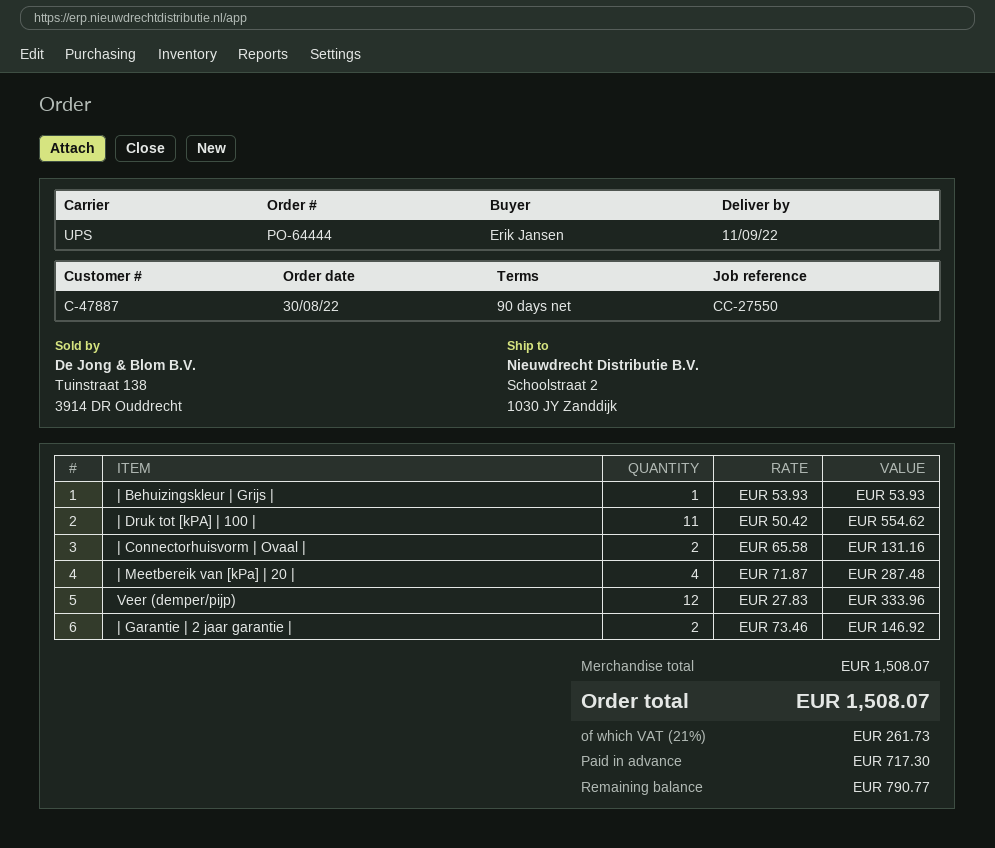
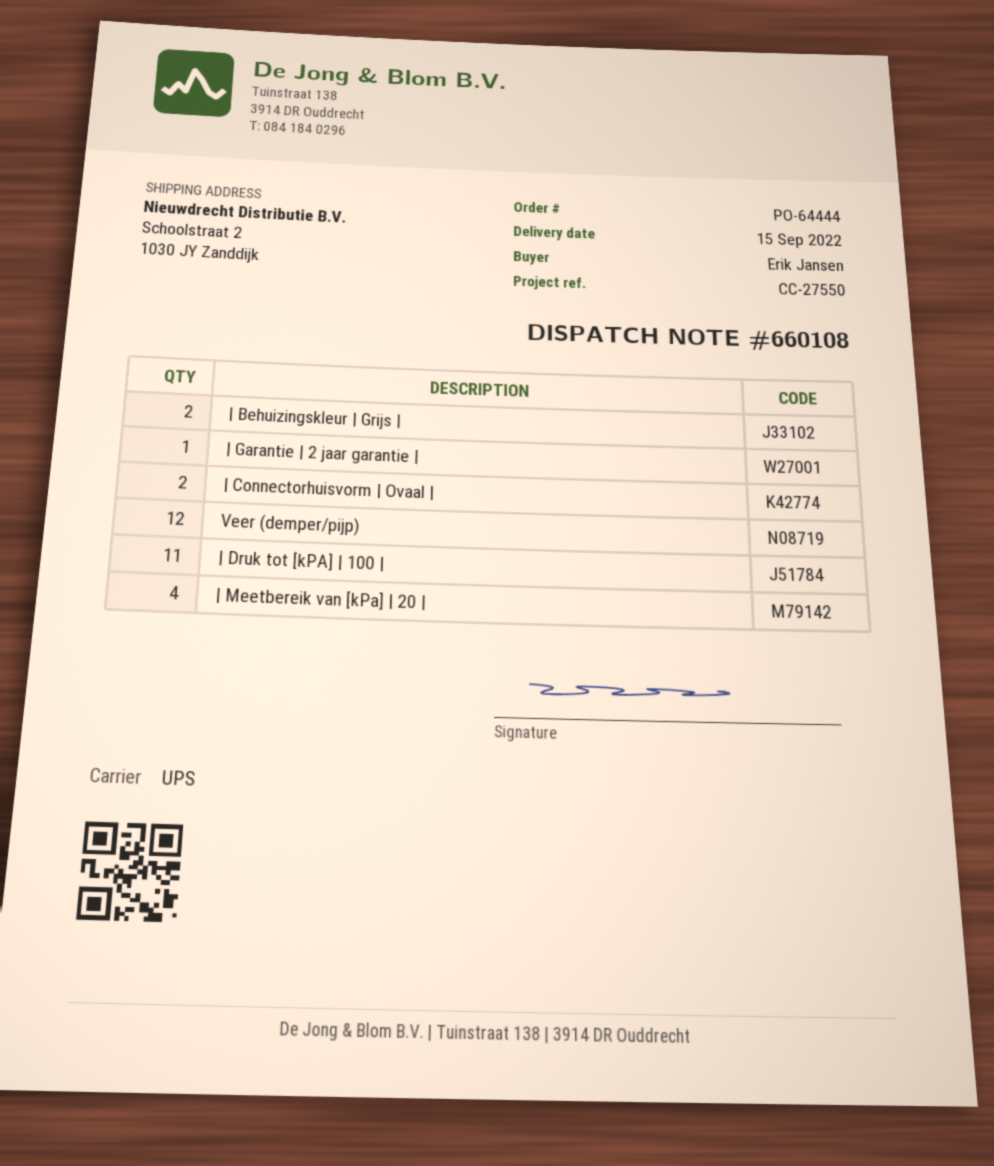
delivery date: 2022-09-11 -> 2022-09-15
| Behuizingskleur | Grijs |: 1 -> 2
| Garantie | 2 jaar garantie |: 2 -> 1

